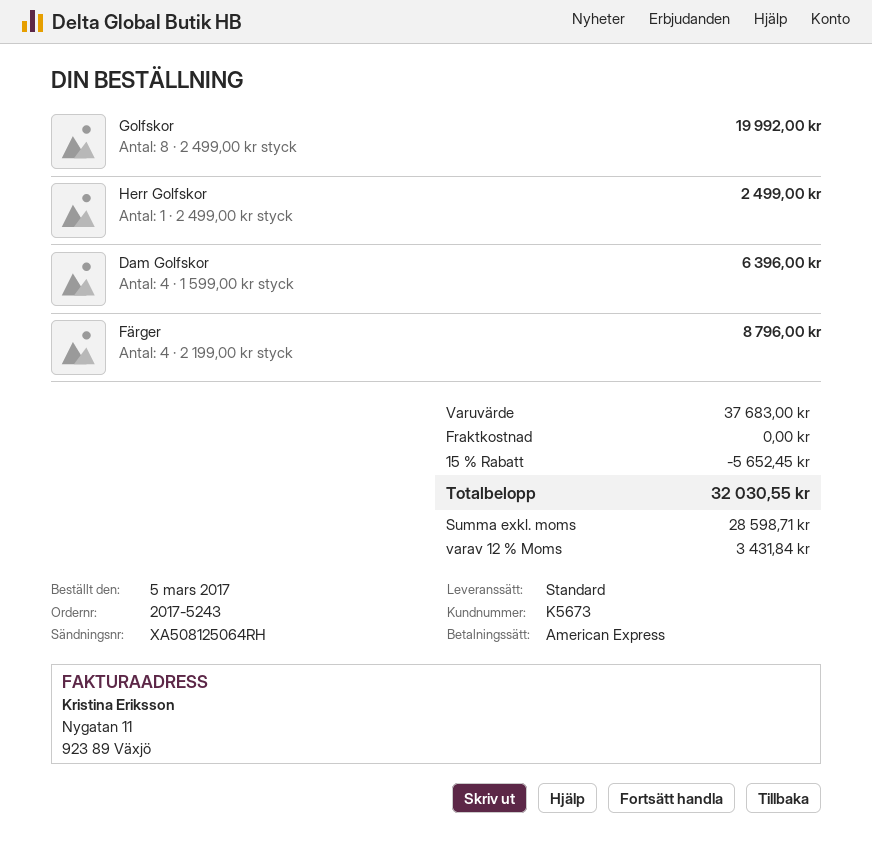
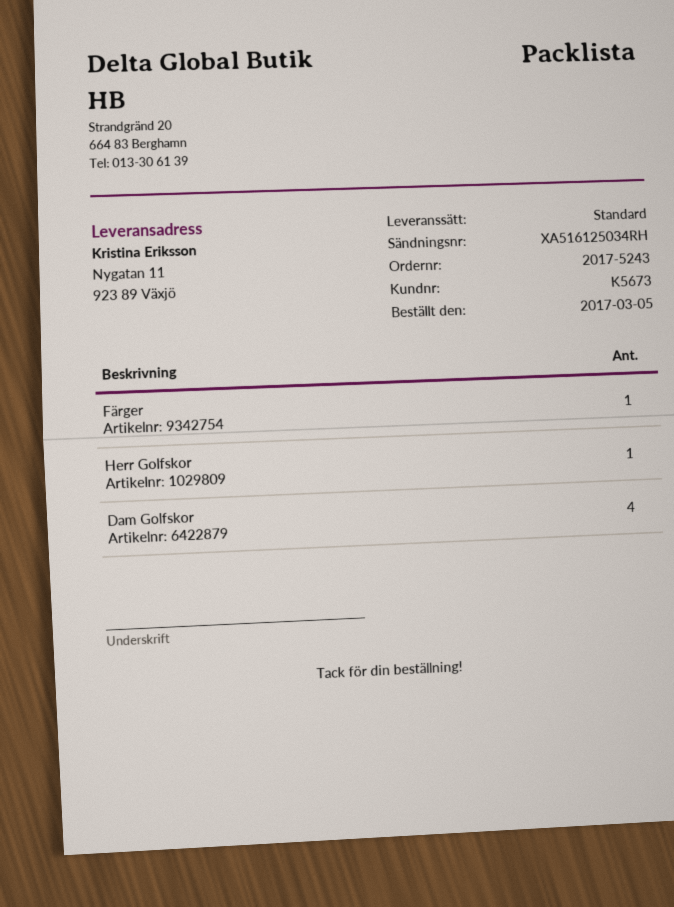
tracking number: XA508125064RH -> XA516125034RH
Golfskor: 8 -> none
Färger: 4 -> 1

